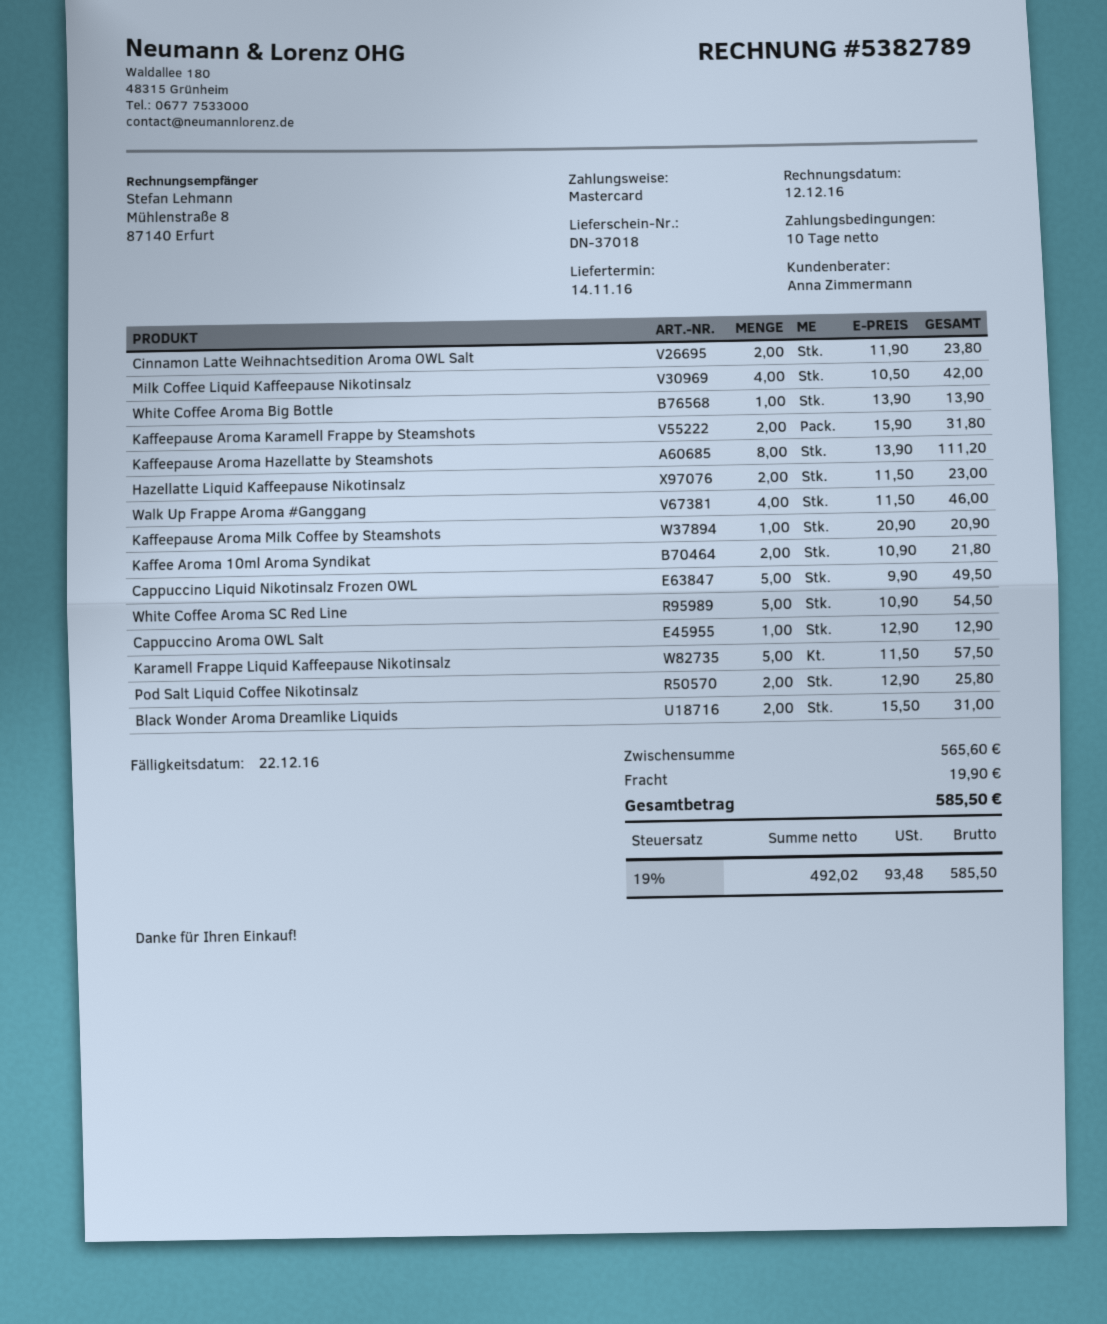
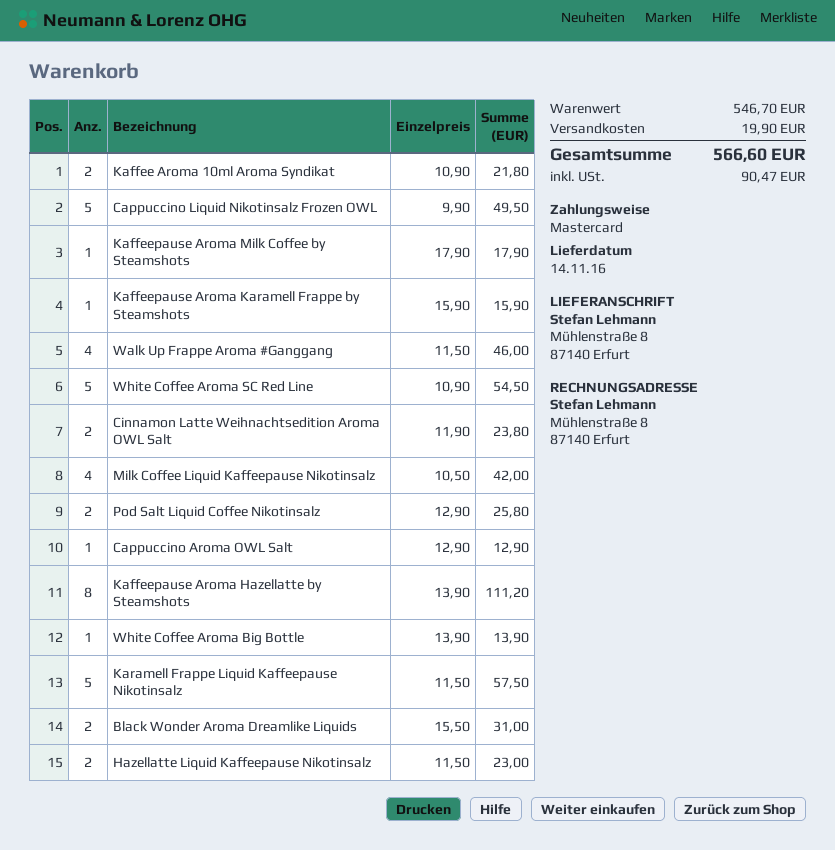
Kaffeepause Aroma Karamell Frappe by Steamshots: 2 x 15.90 = 31.80 -> 1 x 15.90 = 15.90
Kaffeepause Aroma Milk Coffee by Steamshots: 1 x 20.90 = 20.90 -> 1 x 17.90 = 17.90
subtotal: 565.60 -> 546.70
tax: 93.48 -> 90.47
total: 585.50 -> 566.60

